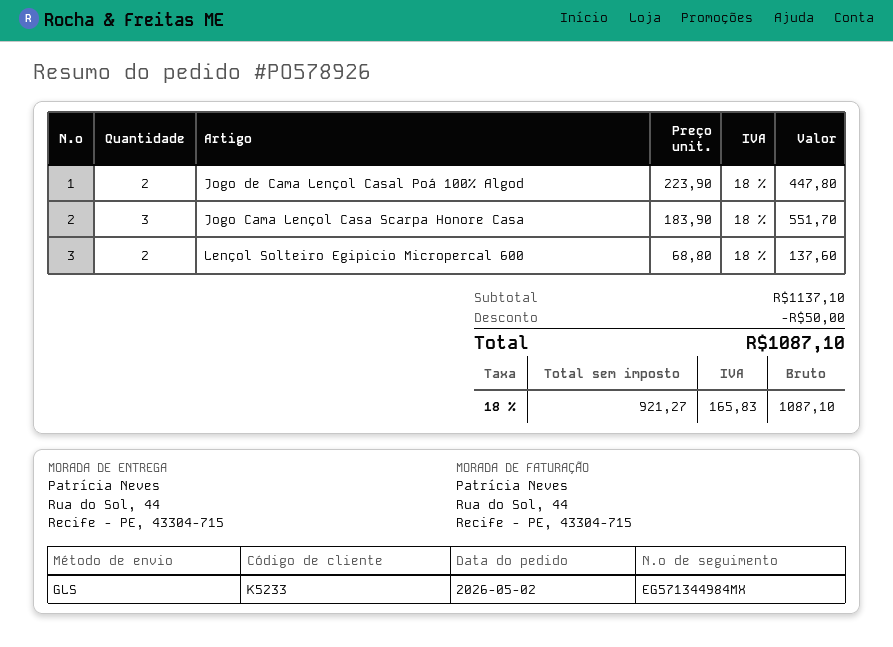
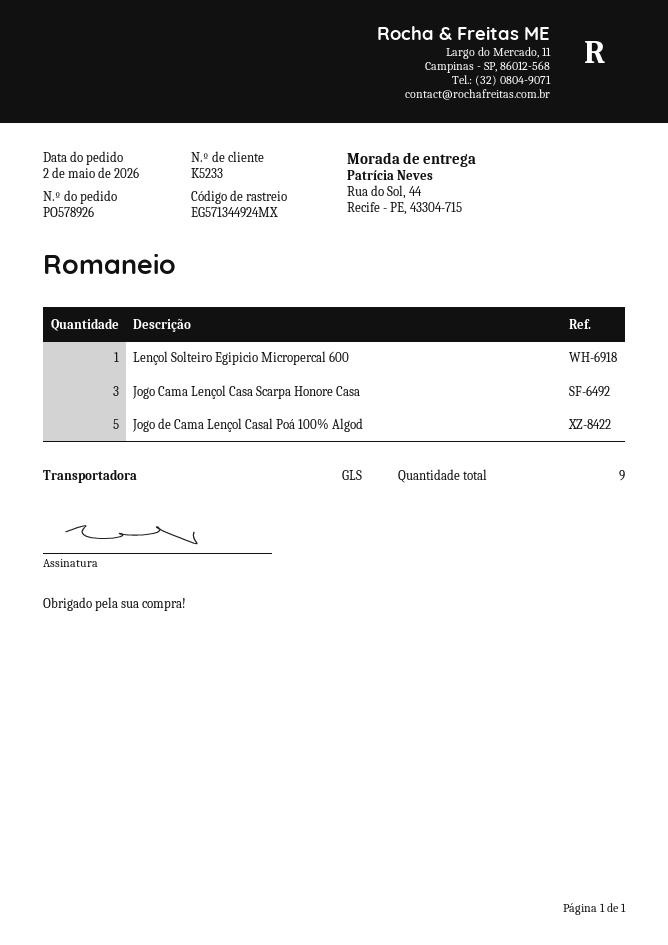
tracking number: EG571344984MX -> EG571344924MX
Jogo de Cama Lençol Casal Poá 100% Algod: 2 -> 5
Lençol Solteiro Egipicio Micropercal 600: 2 -> 1

